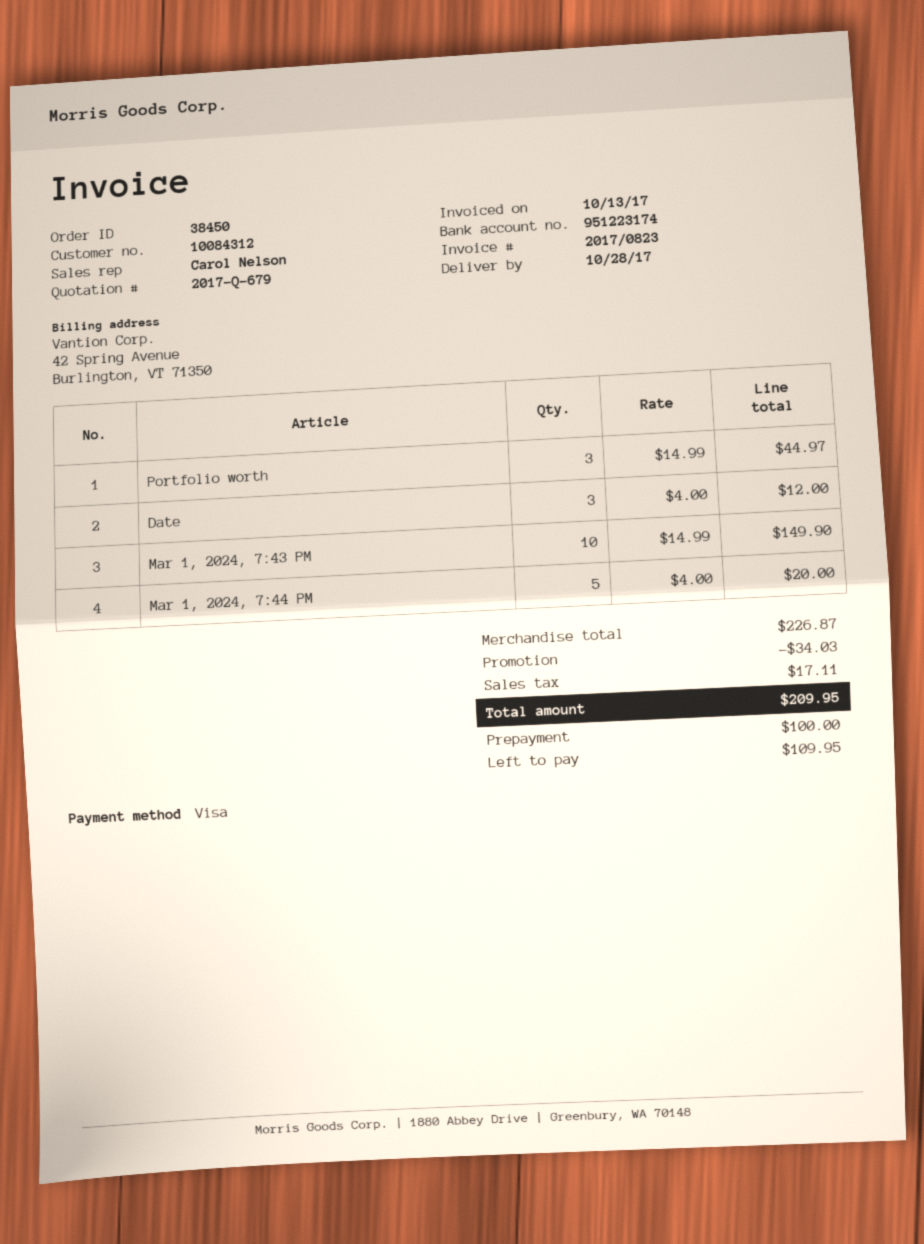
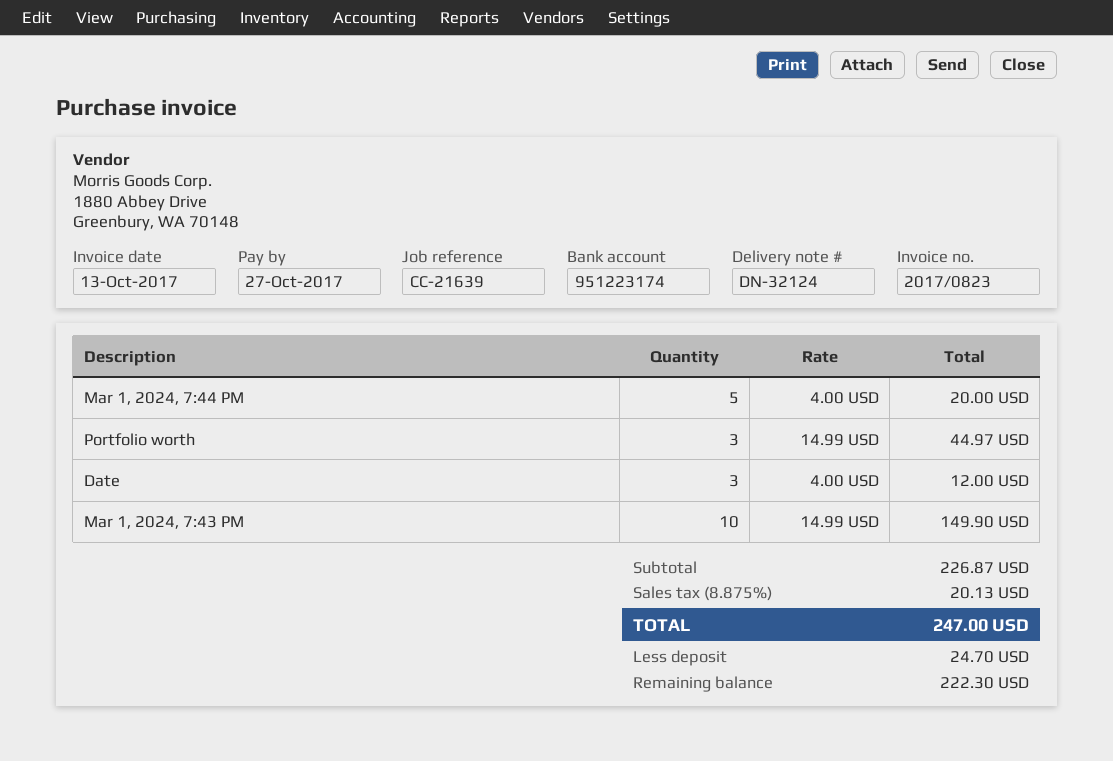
discount: 34.03 -> none
tax: 17.11 -> 20.13
total: 209.95 -> 247.00
deposit: 100.00 -> 24.70
balance: 109.95 -> 222.30

